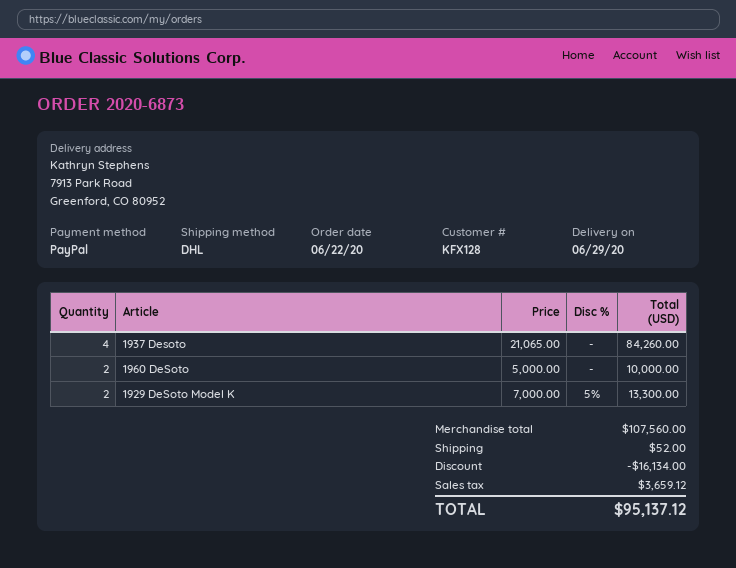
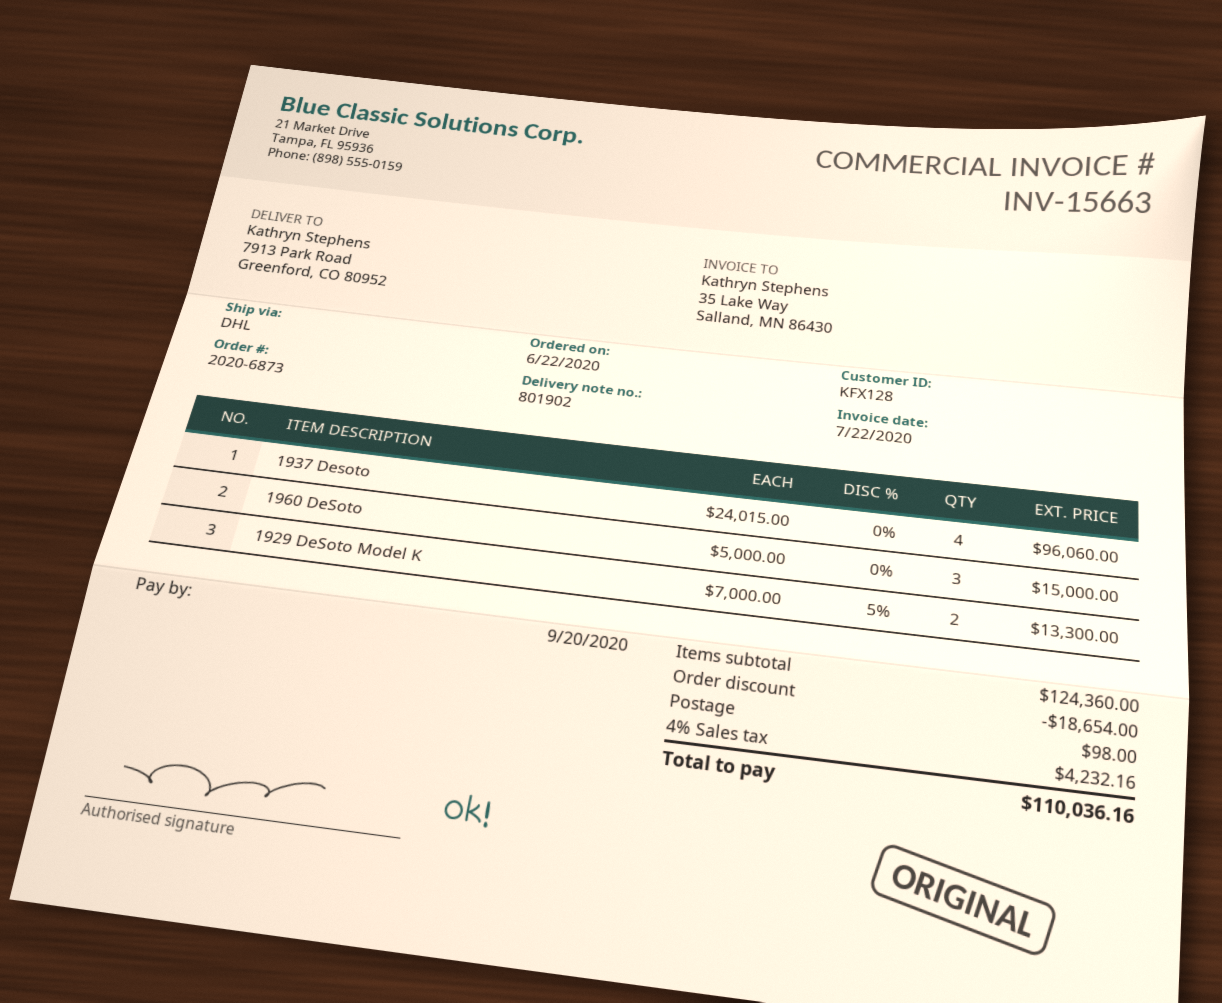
1937 Desoto: 4 x 21065.00 = 84260.00 -> 4 x 24015.00 = 96060.00
1960 DeSoto: 2 x 5000.00 = 10000.00 -> 3 x 5000.00 = 15000.00
subtotal: 107560.00 -> 124360.00
discount: 16134.00 -> 18654.00
shipping: 52.00 -> 98.00
tax: 3659.12 -> 4232.16
total: 95137.12 -> 110036.16

